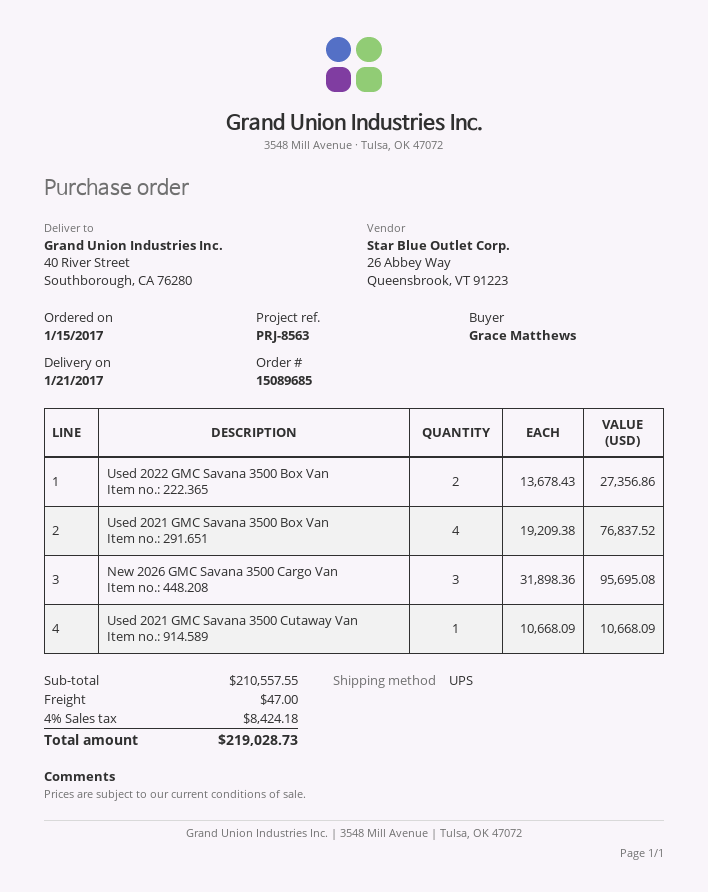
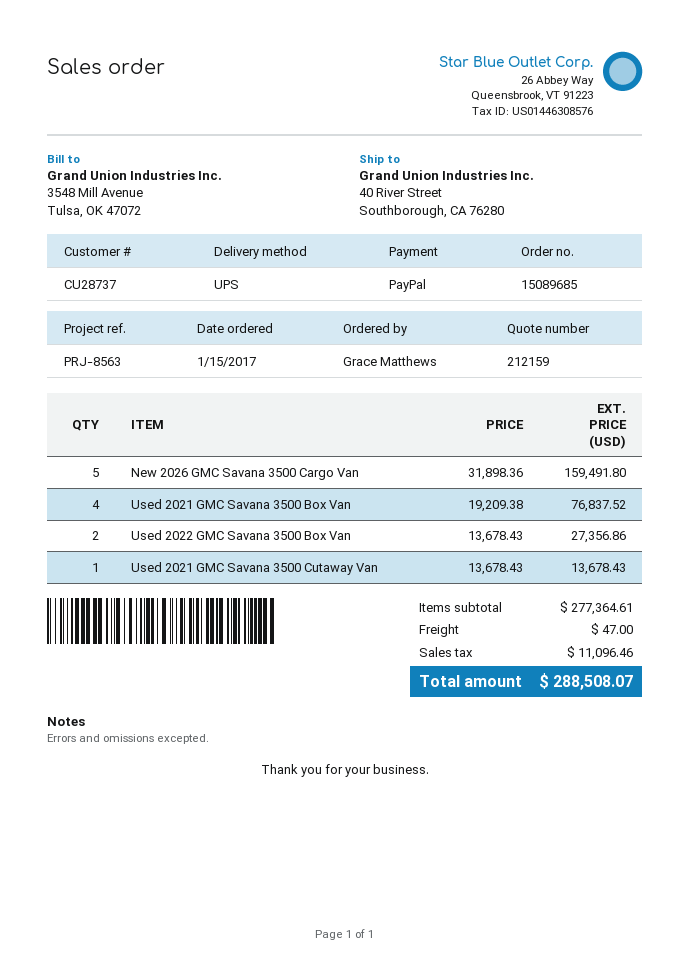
New 2026 GMC Savana 3500 Cargo Van: 3 x 31898.36 = 95695.08 -> 5 x 31898.36 = 159491.80
Used 2021 GMC Savana 3500 Cutaway Van: 1 x 10668.09 = 10668.09 -> 1 x 13678.43 = 13678.43
subtotal: 210557.55 -> 277364.61
tax: 8424.18 -> 11096.46
total: 219028.73 -> 288508.07

